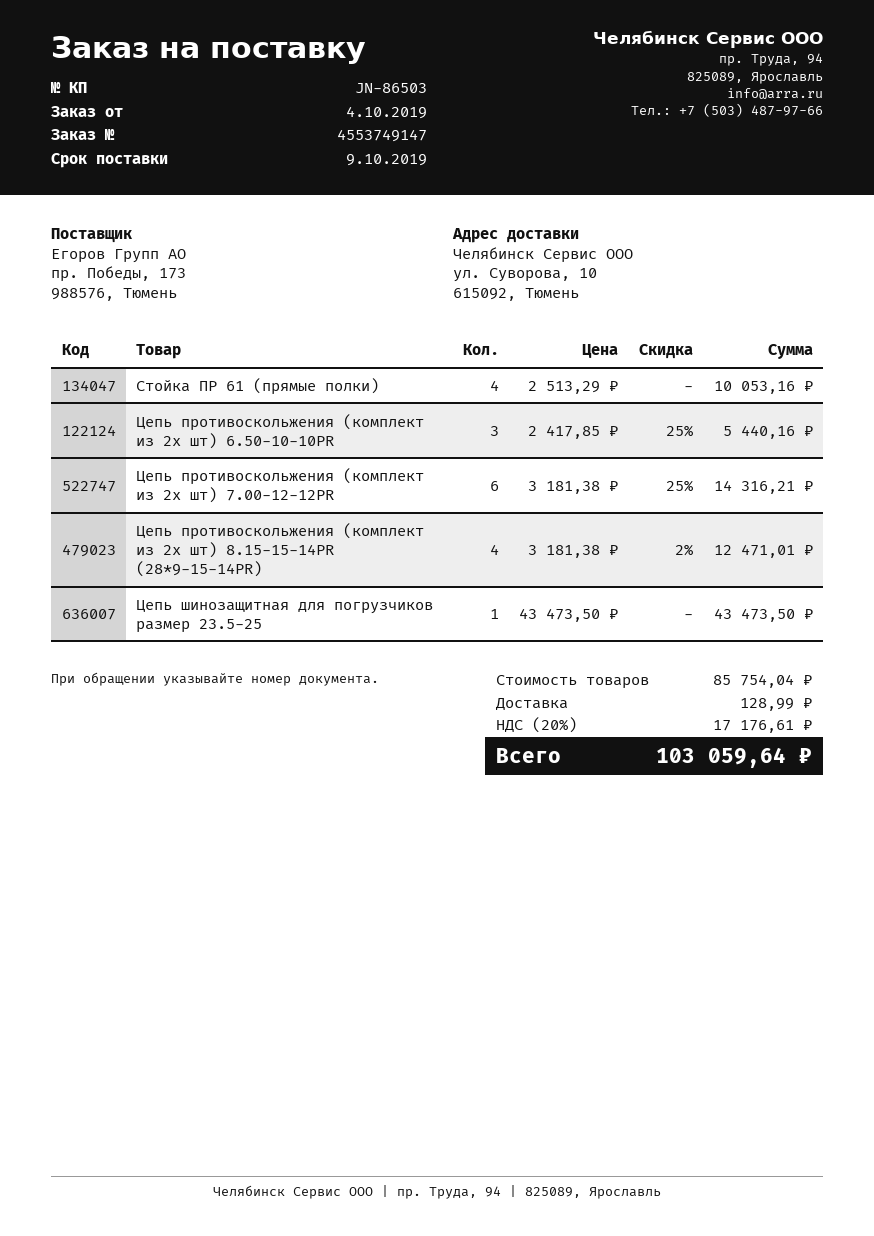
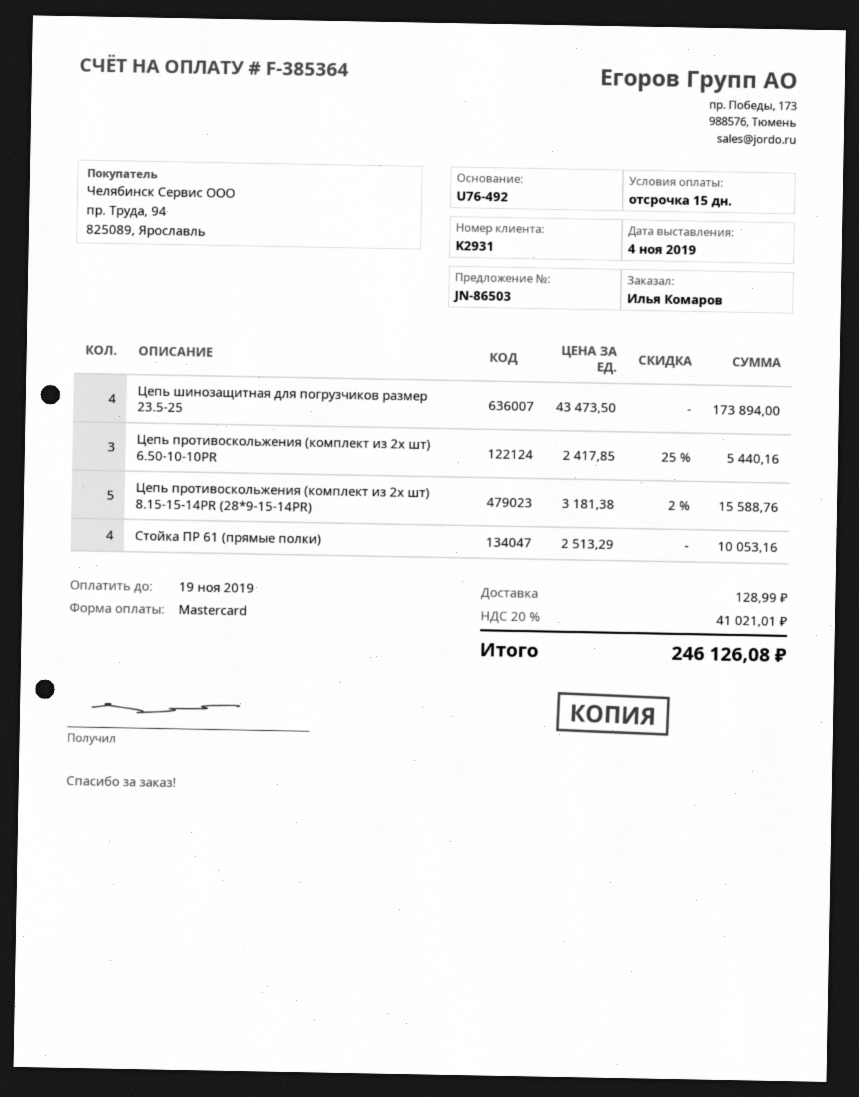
Цепь противоскольжения (комплект из 2х шт) 7.00-12-12PR: 6 x 3181.38 - 25% = 14316.21 -> none
Цепь противоскольжения (комплект из 2х шт) 8.15-15-14PR (28*9-15-14PR): 4 x 3181.38 - 2% = 12471.01 -> 5 x 3181.38 - 2% = 15588.76
Цепь шинозащитная для погрузчиков размер 23.5-25: 1 x 43473.50 = 43473.50 -> 4 x 43473.50 = 173894.00
tax: 20% = 17176.61 -> 20% = 41021.01
total: 103059.64 -> 246126.08

